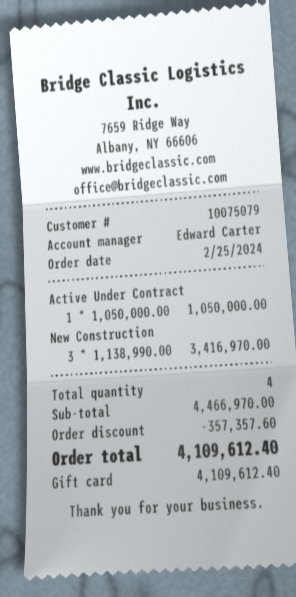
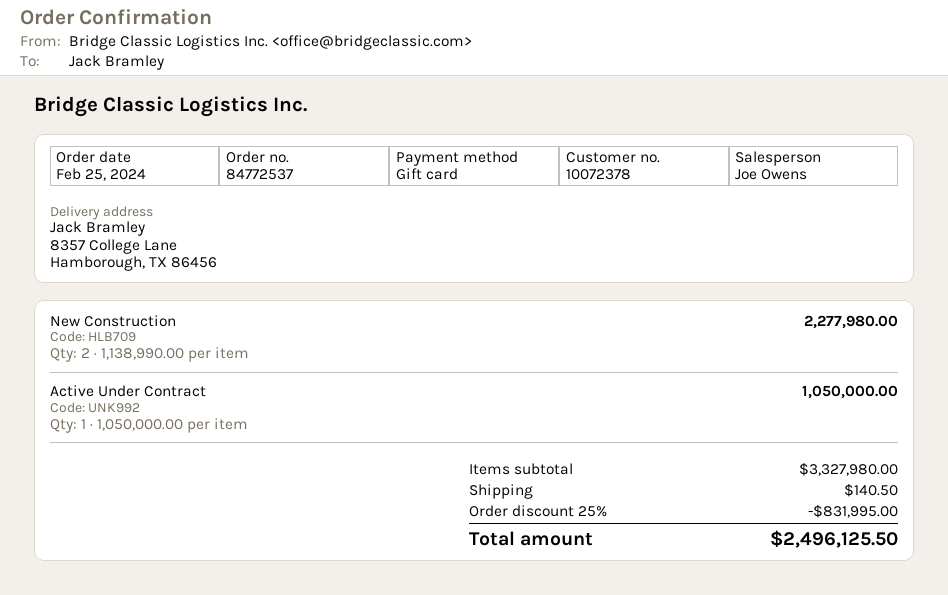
customer number: 10075079 -> 10072378
sales rep: Edward Carter -> Joe Owens
New Construction: 3 x 1138990.00 = 3416970.00 -> 2 x 1138990.00 = 2277980.00
subtotal: 4466970.00 -> 3327980.00
discount: 357357.60 -> 831995.00
shipping: none -> 140.50
total: 4109612.40 -> 2496125.50

